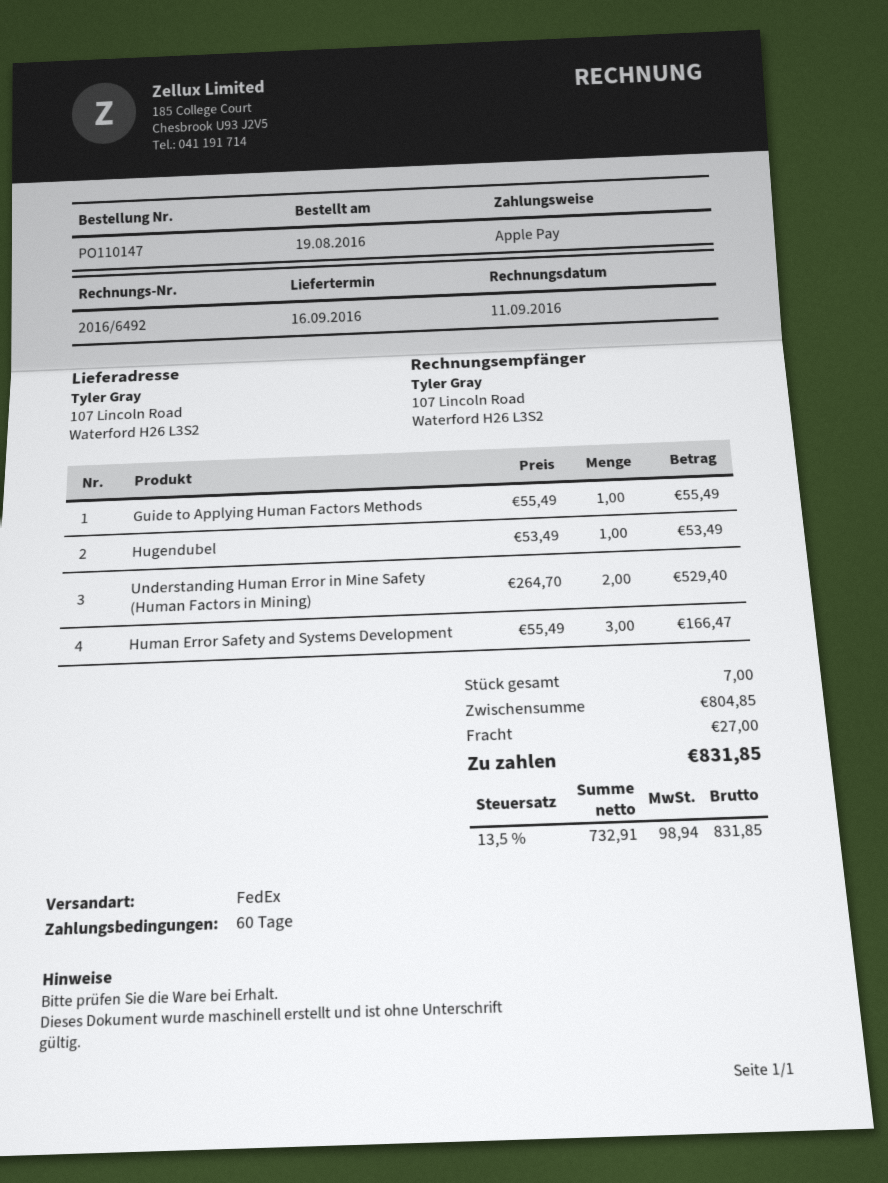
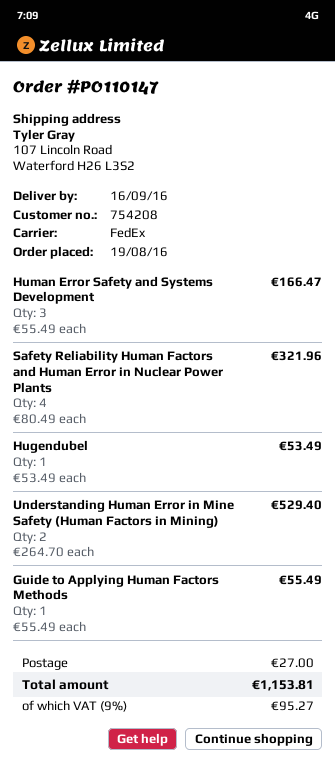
Safety Reliability Human Factors and Human Error in Nuclear Power Plants: none -> 4 x 80.49 = 321.96
tax: 13.5% = 98.94 -> 9% = 95.27
total: 831.85 -> 1153.81

